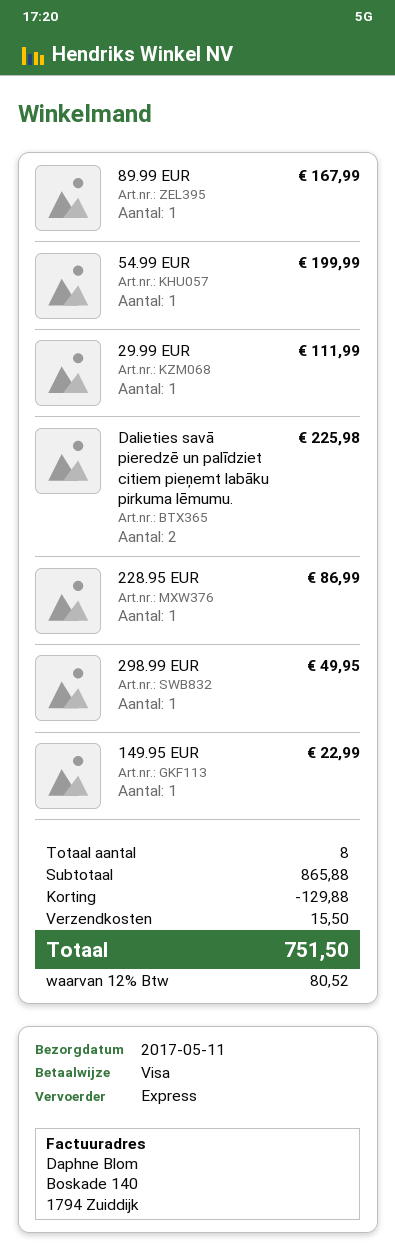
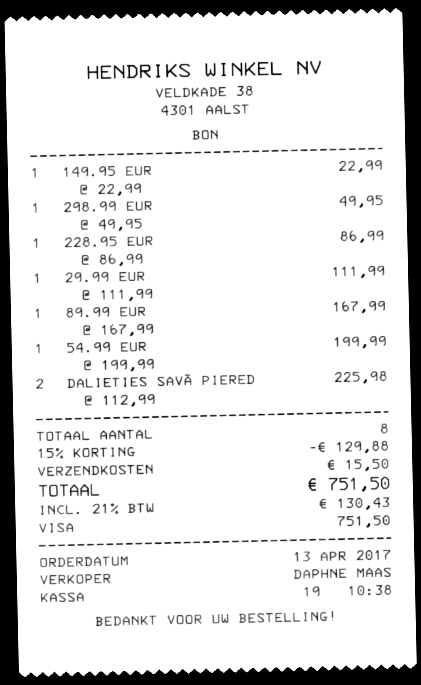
tax: 12% = 80.52 -> 21% = 130.43

